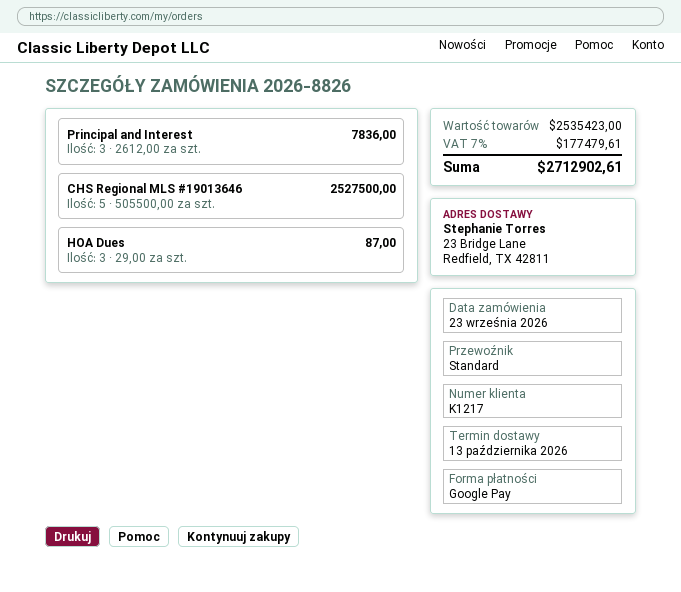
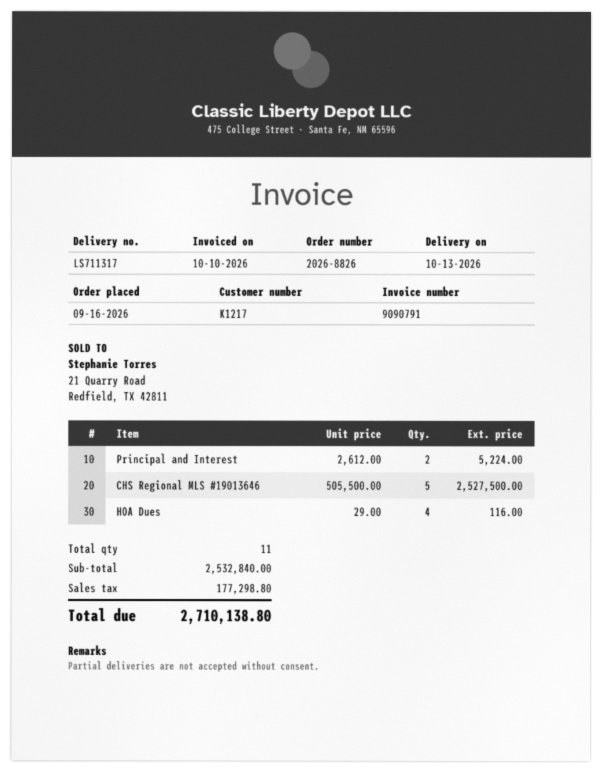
order date: 2026-09-23 -> 2026-09-16
Principal and Interest: 3 x 2612.00 = 7836.00 -> 2 x 2612.00 = 5224.00
HOA Dues: 3 x 29.00 = 87.00 -> 4 x 29.00 = 116.00
subtotal: 2535423.00 -> 2532840.00
tax: 177479.61 -> 177298.80
total: 2712902.61 -> 2710138.80

